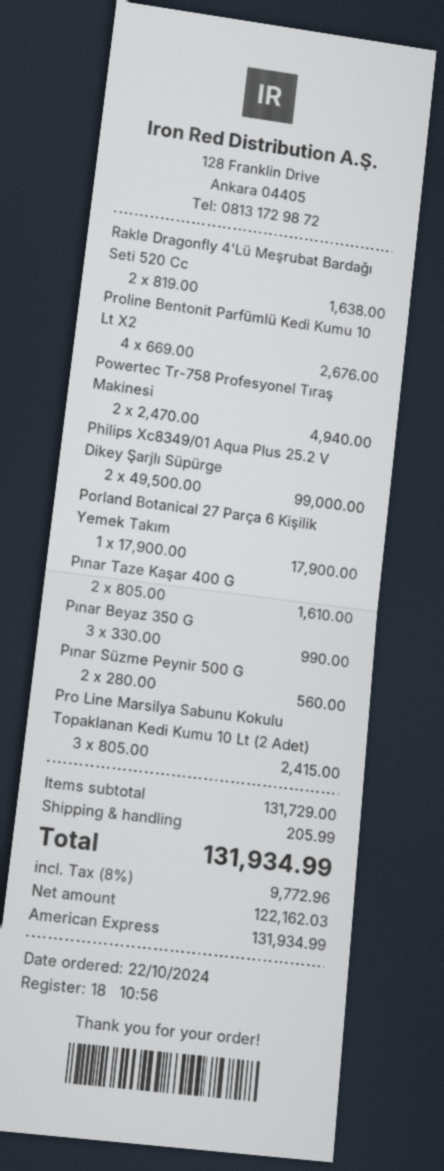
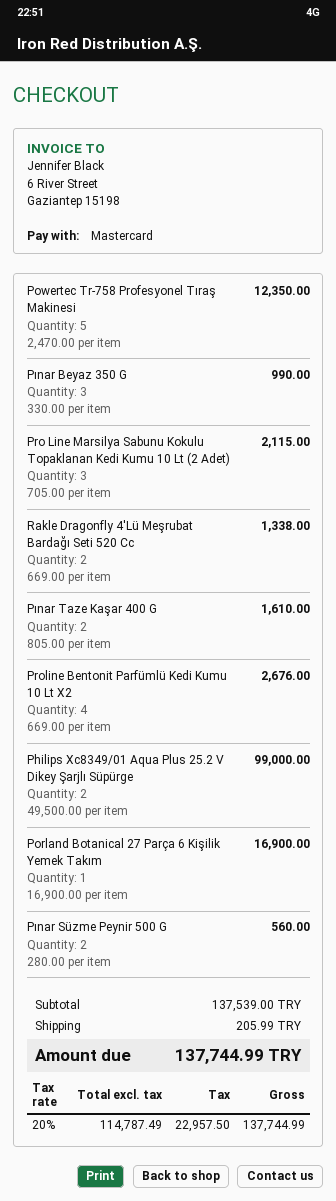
payment method: American Express -> Mastercard
Rakle Dragonfly 4'Lü Meşrubat Bardağı Seti 520 Cc: 2 x 819.00 = 1638.00 -> 2 x 669.00 = 1338.00
Powertec Tr-758 Profesyonel Tıraş Makinesi: 2 x 2470.00 = 4940.00 -> 5 x 2470.00 = 12350.00
Porland Botanical 27 Parça 6 Kişilik Yemek Takım: 1 x 17900.00 = 17900.00 -> 1 x 16900.00 = 16900.00
Pro Line Marsilya Sabunu Kokulu Topaklanan Kedi Kumu 10 Lt (2 Adet): 3 x 805.00 = 2415.00 -> 3 x 705.00 = 2115.00
subtotal: 131729.00 -> 137539.00
net: 122162.03 -> 114787.49
tax: 8% = 9772.96 -> 20% = 22957.50
total: 131934.99 -> 137744.99

